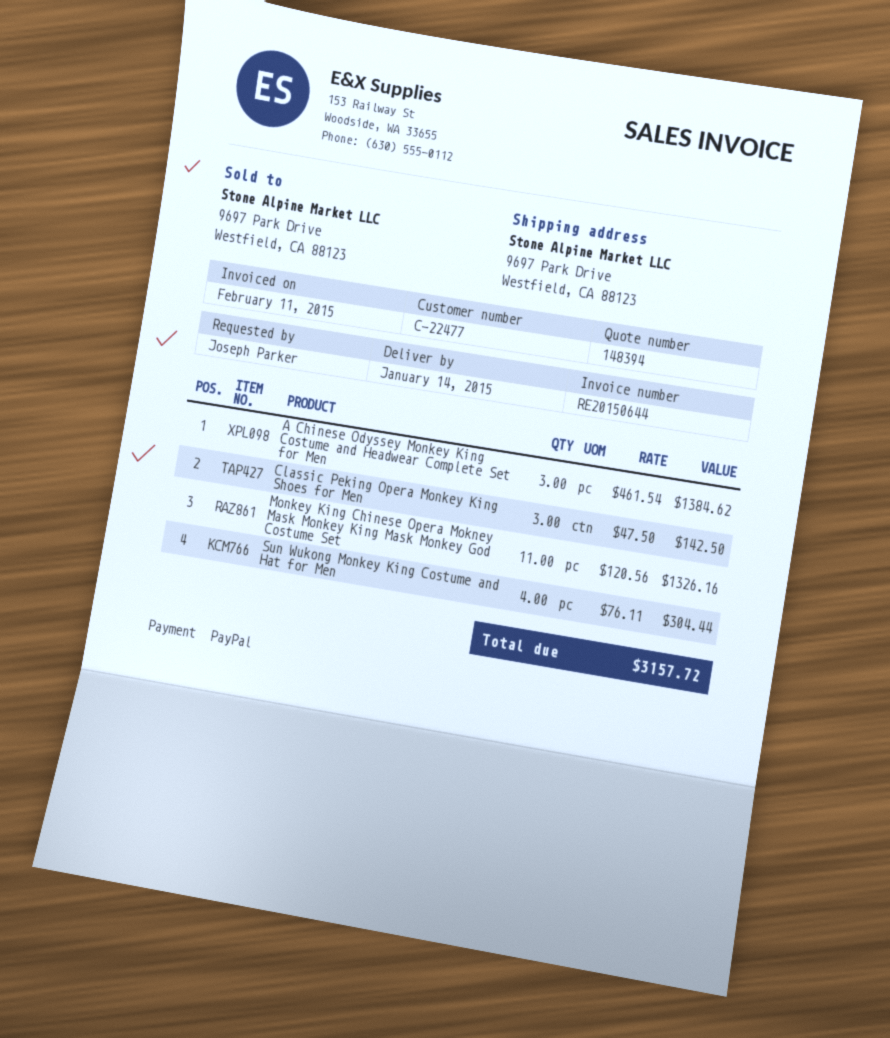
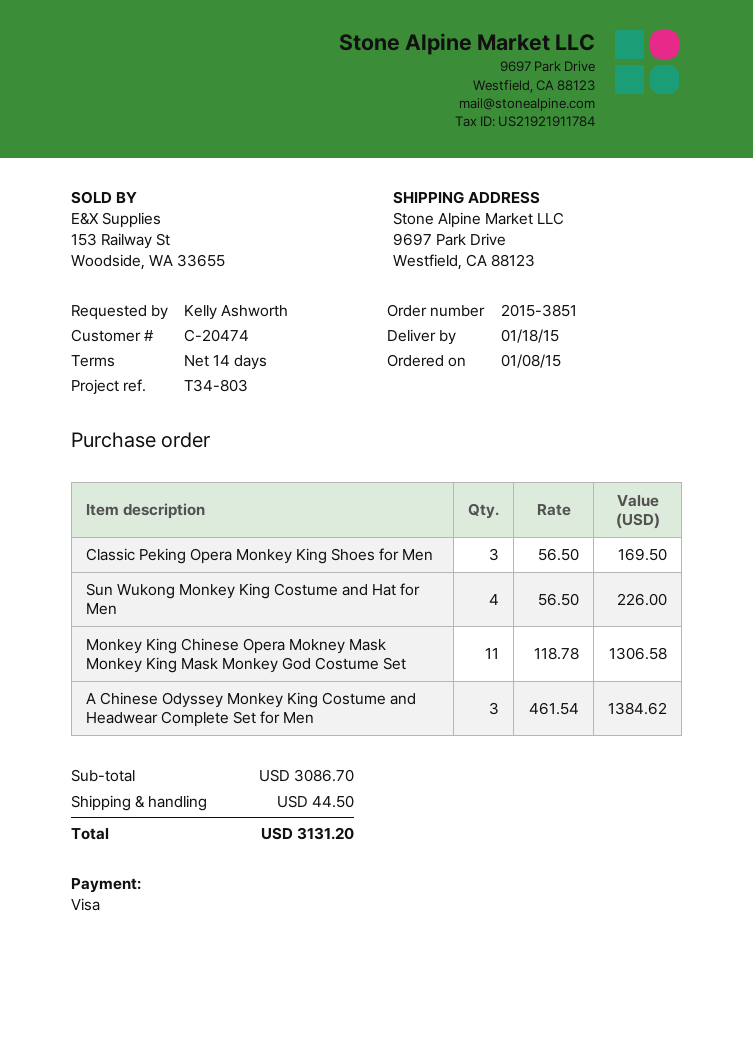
delivery date: 2015-01-14 -> 2015-01-18
customer number: C-22477 -> C-20474
ordered by: Joseph Parker -> Kelly Ashworth
payment method: PayPal -> Visa
Classic Peking Opera Monkey King Shoes for Men: 3 x 47.50 = 142.50 -> 3 x 56.50 = 169.50
Monkey King Chinese Opera Mokney Mask Monkey King Mask Monkey God Costume Set: 11 x 120.56 = 1326.16 -> 11 x 118.78 = 1306.58
Sun Wukong Monkey King Costume and Hat for Men: 4 x 76.11 = 304.44 -> 4 x 56.50 = 226.00
shipping: none -> 44.50
total: 3157.72 -> 3131.20

